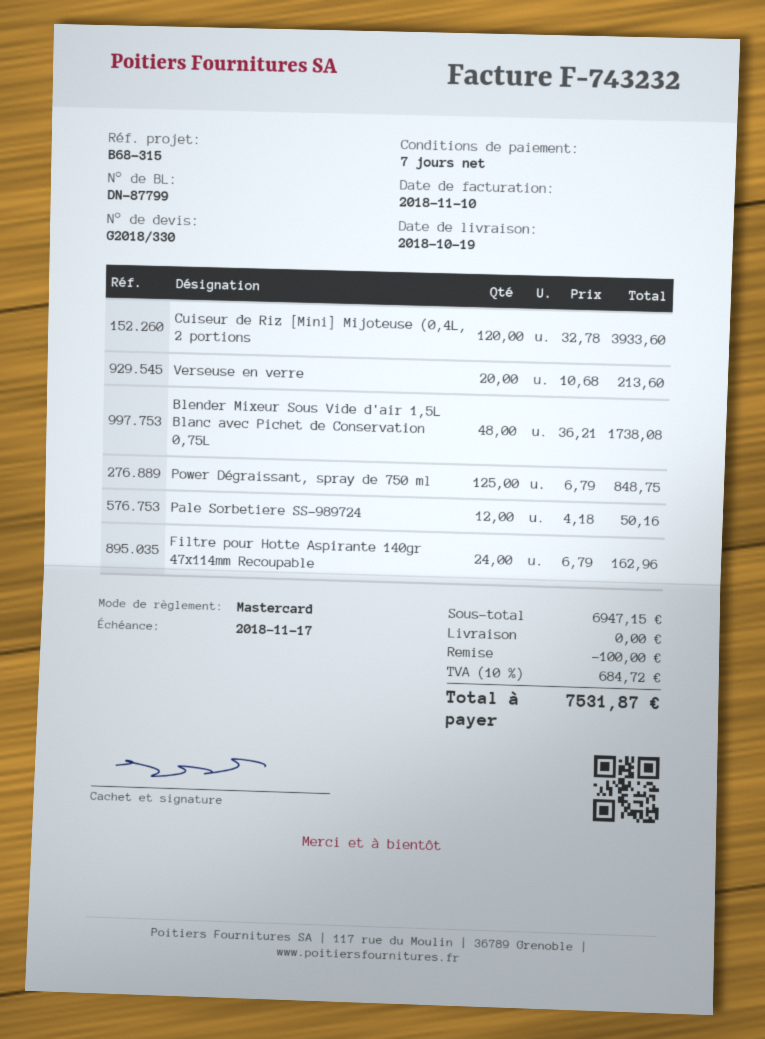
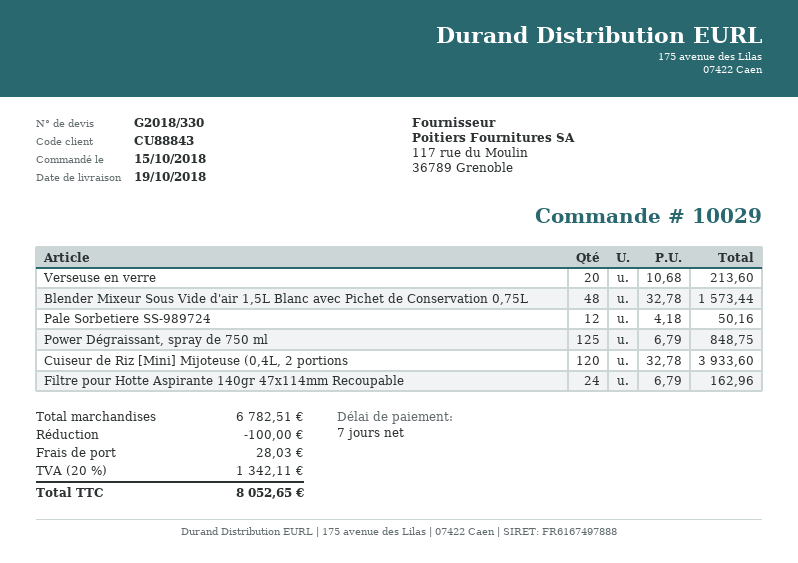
Blender Mixeur Sous Vide d'air 1,5L Blanc avec Pichet de Conservation 0,75L: 48 x 36.21 = 1738.08 -> 48 x 32.78 = 1573.44
subtotal: 6947.15 -> 6782.51
shipping: 0.00 -> 28.03
tax: 10% = 684.72 -> 20% = 1342.11
total: 7531.87 -> 8052.65

